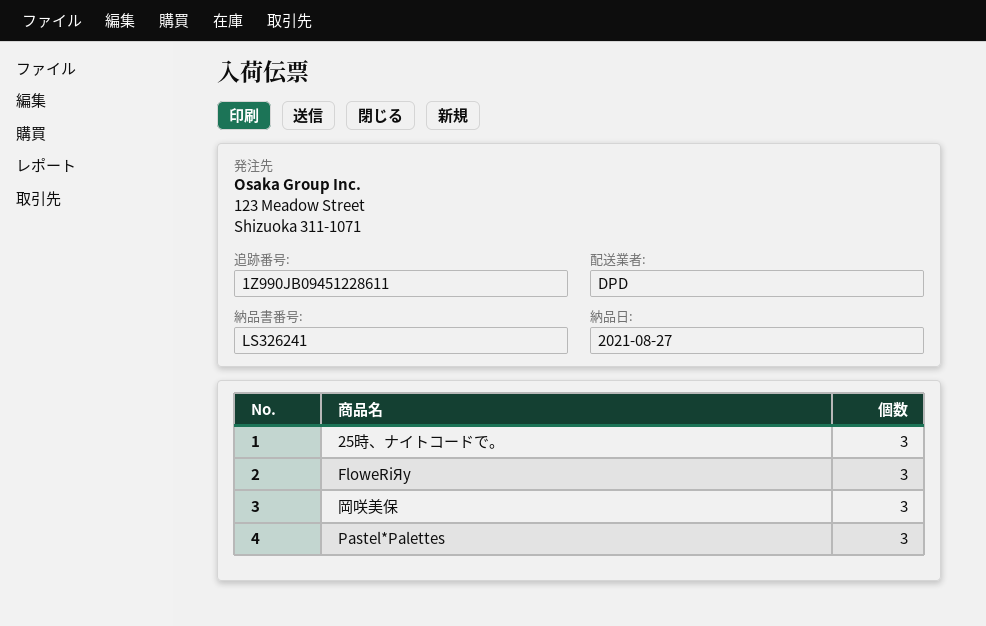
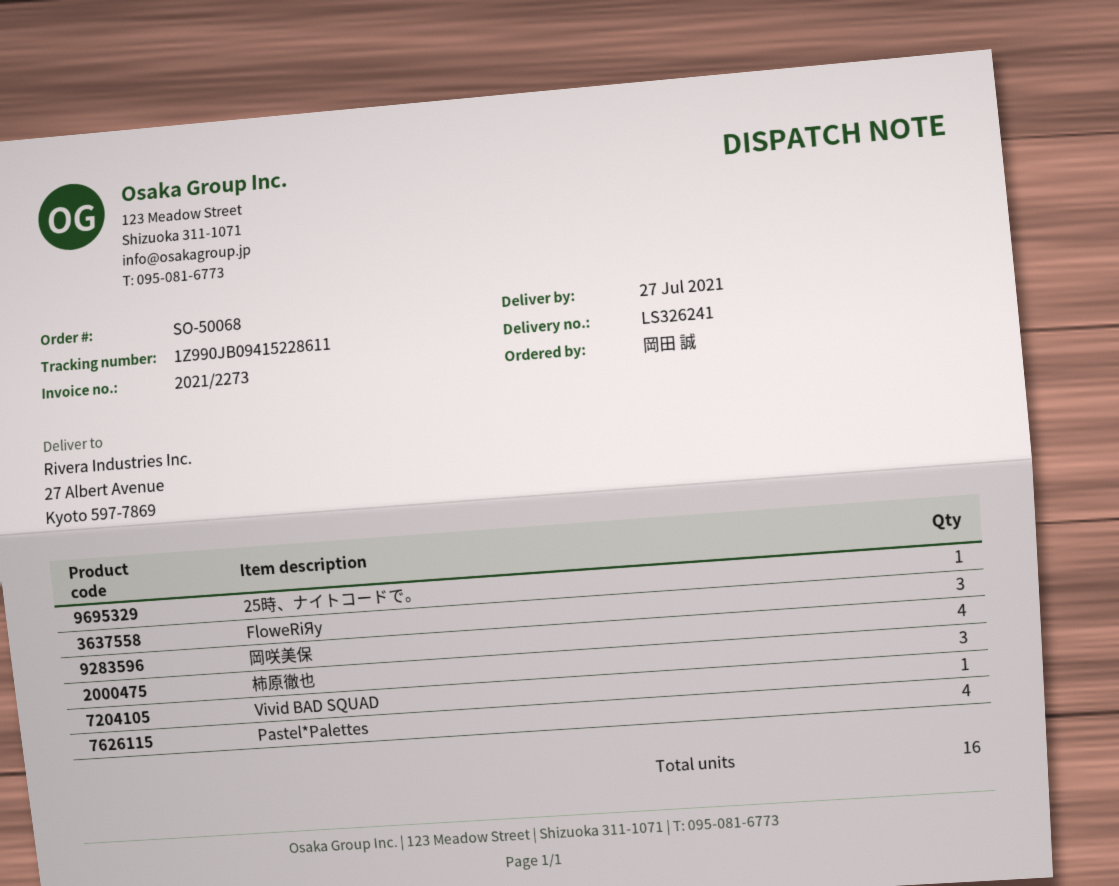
delivery date: 2021-08-27 -> 2021-07-27
tracking number: 1Z990JB09451228611 -> 1Z990JB09415228611
25時、ナイトコードで。: 3 -> 1
岡咲美保: 3 -> 4
Pastel*Palettes: 3 -> 4
柿原徹也: none -> 3
Vivid BAD SQUAD: none -> 1

